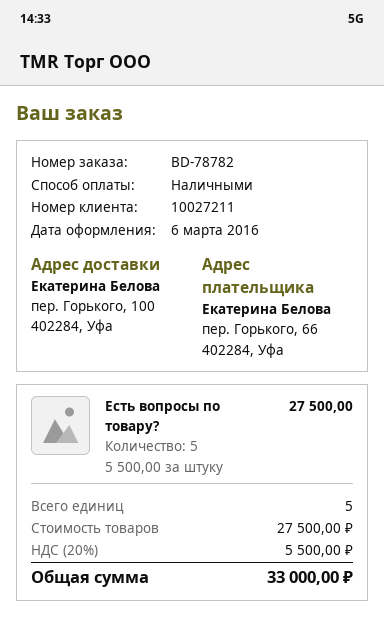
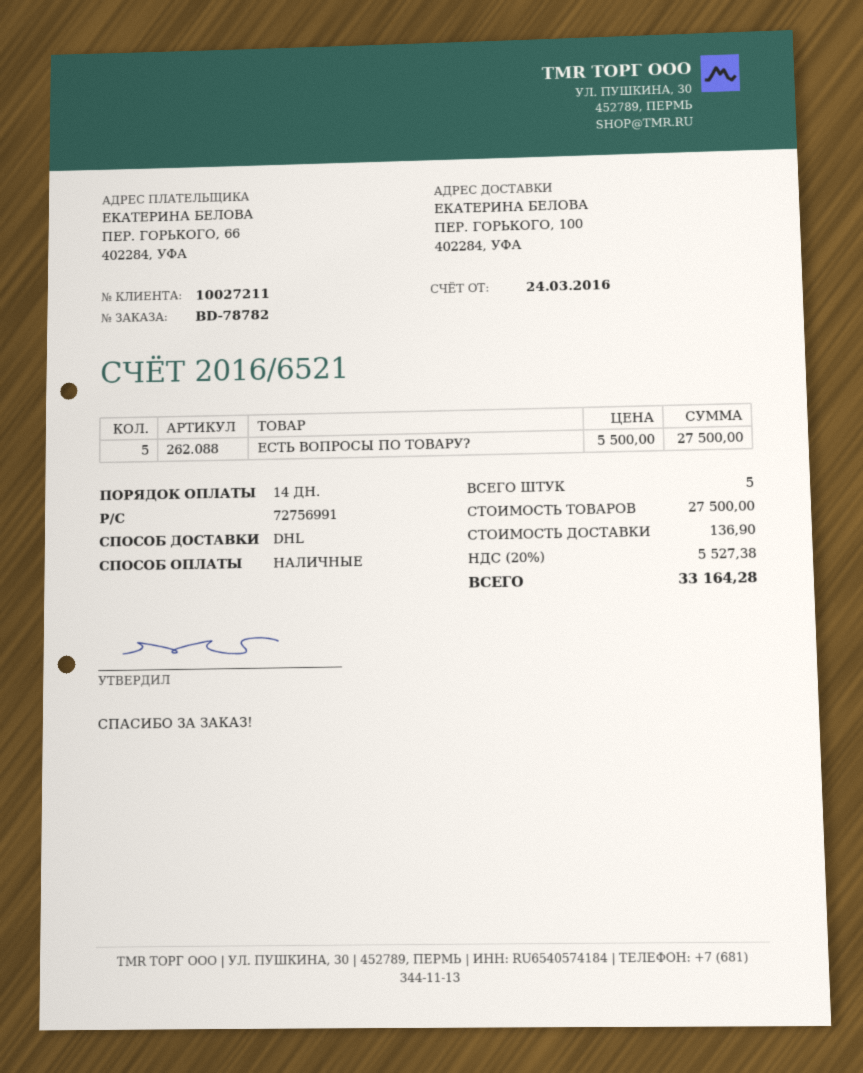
shipping: none -> 136.90
tax: 20% = 5500.00 -> 20% = 5527.38
total: 33000.00 -> 33164.28

